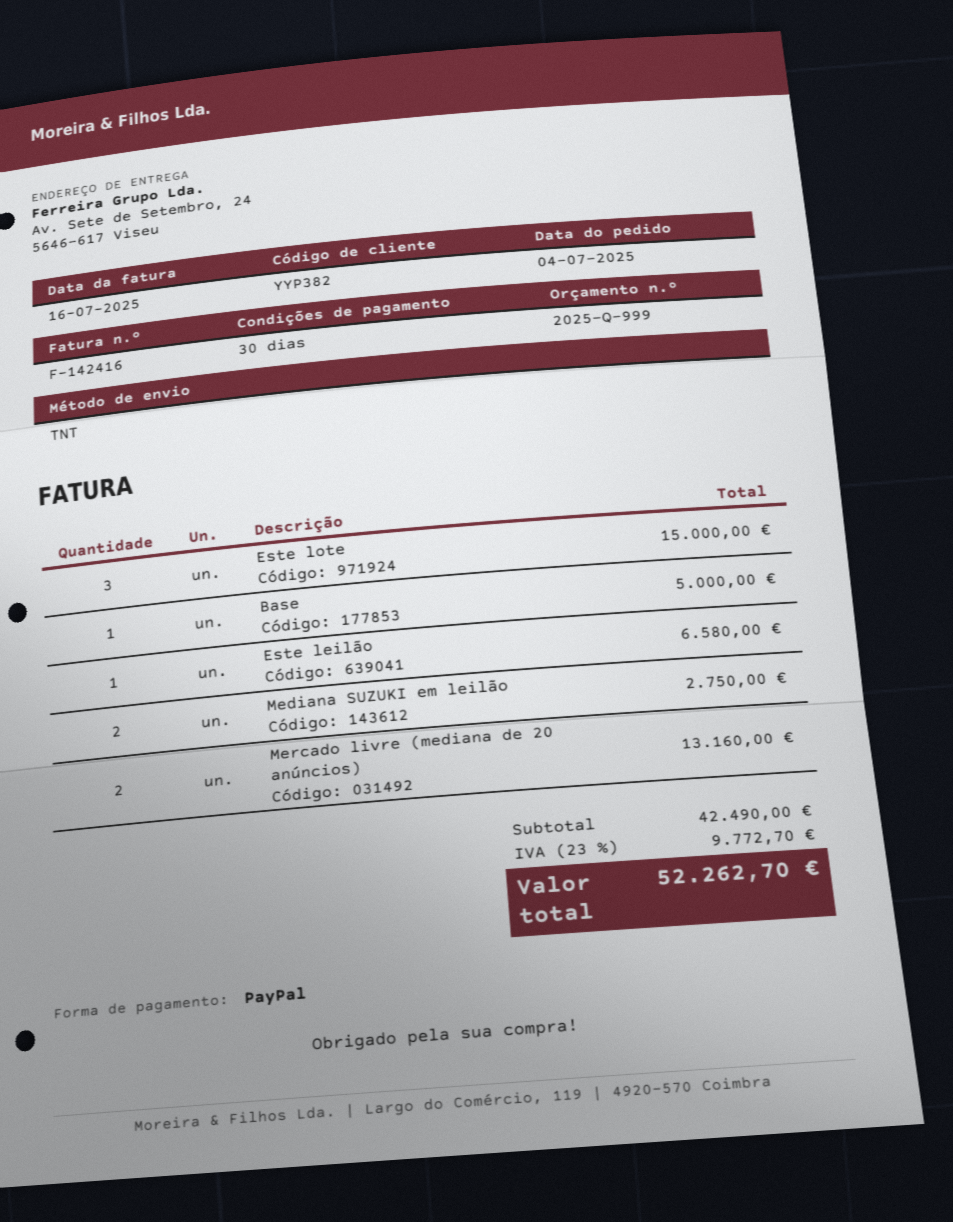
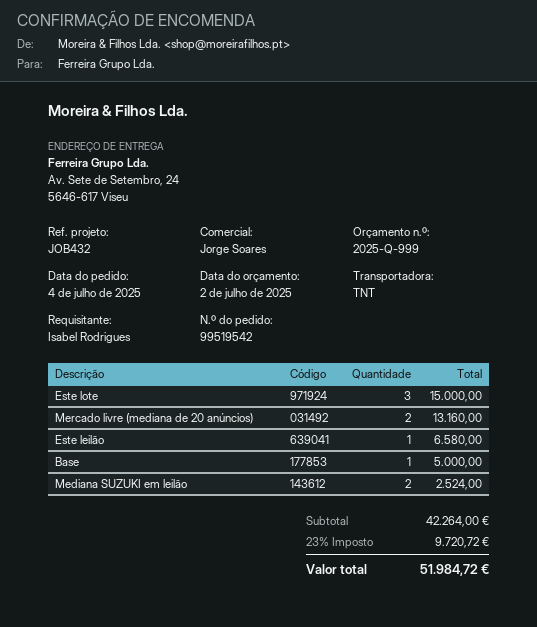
Mediana SUZUKI em leilão: 2 for 2750.00 -> 2 for 2524.00
subtotal: 42490.00 -> 42264.00
tax: 23% = 9772.70 -> 23% = 9720.72
total: 52262.70 -> 51984.72

